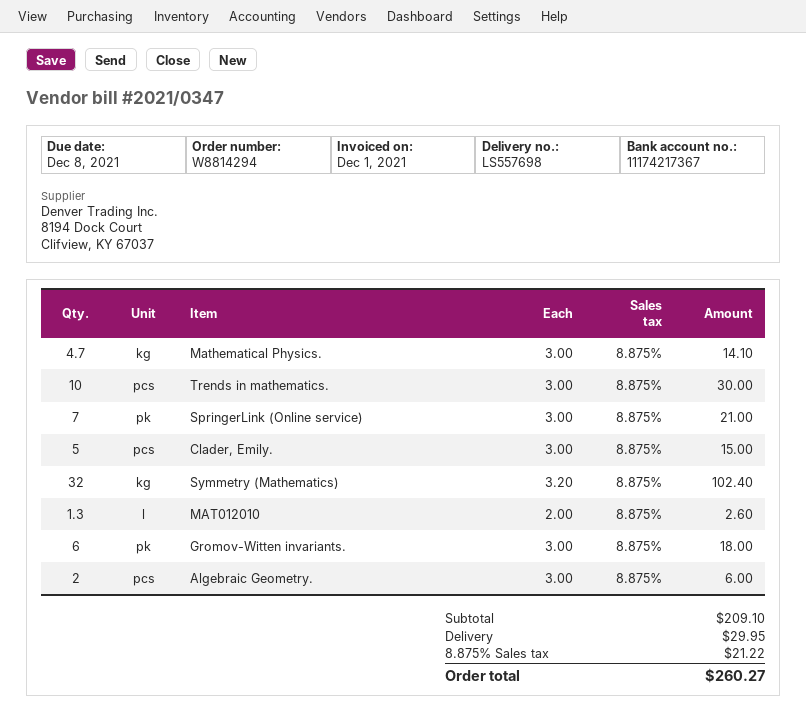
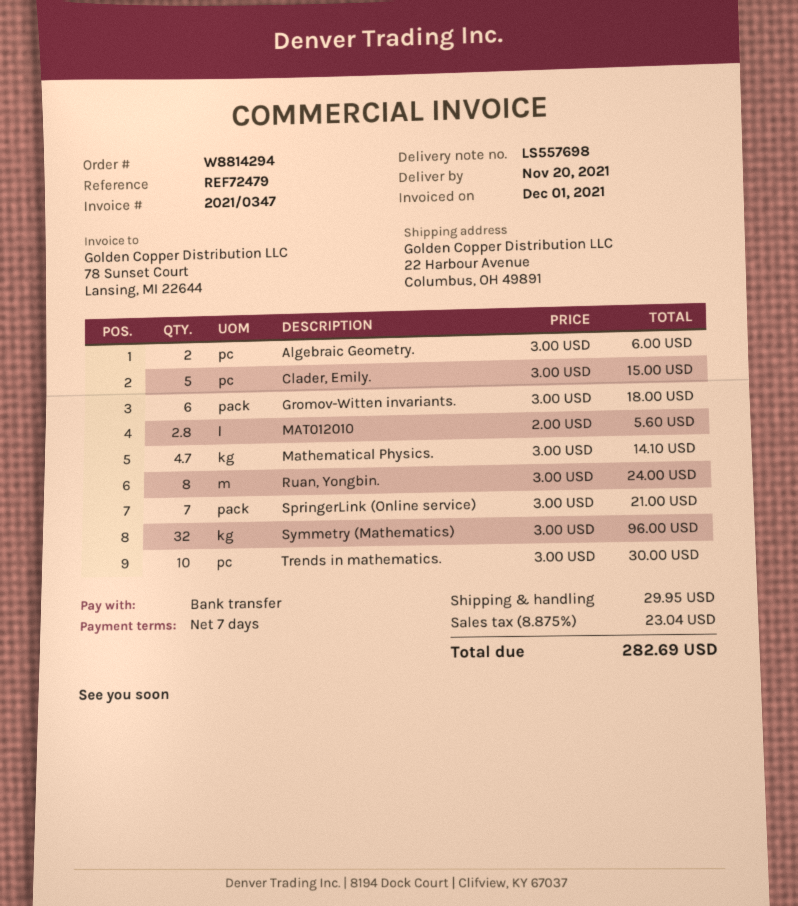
Symmetry (Mathematics): 32 x 3.20 = 102.40 -> 32 x 3.00 = 96.00
MAT012010: 1.3 x 2.00 = 2.60 -> 2.8 x 2.00 = 5.60
Ruan, Yongbin.: none -> 8 x 3.00 = 24.00
tax: 8.875% = 21.22 -> 8.875% = 23.04
total: 260.27 -> 282.69

